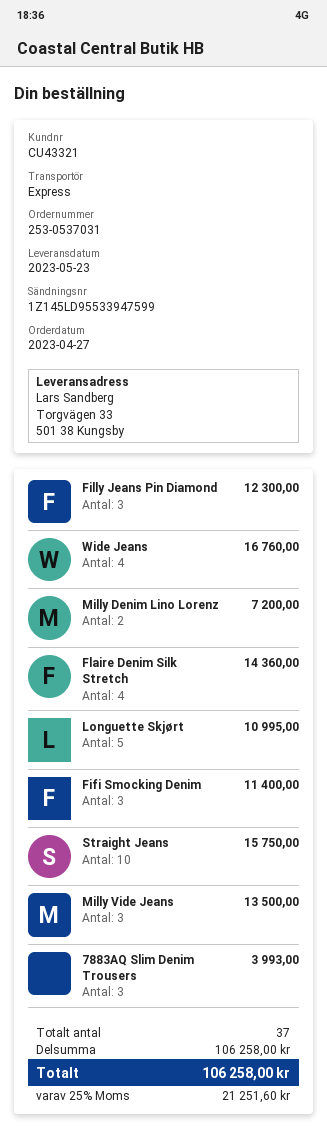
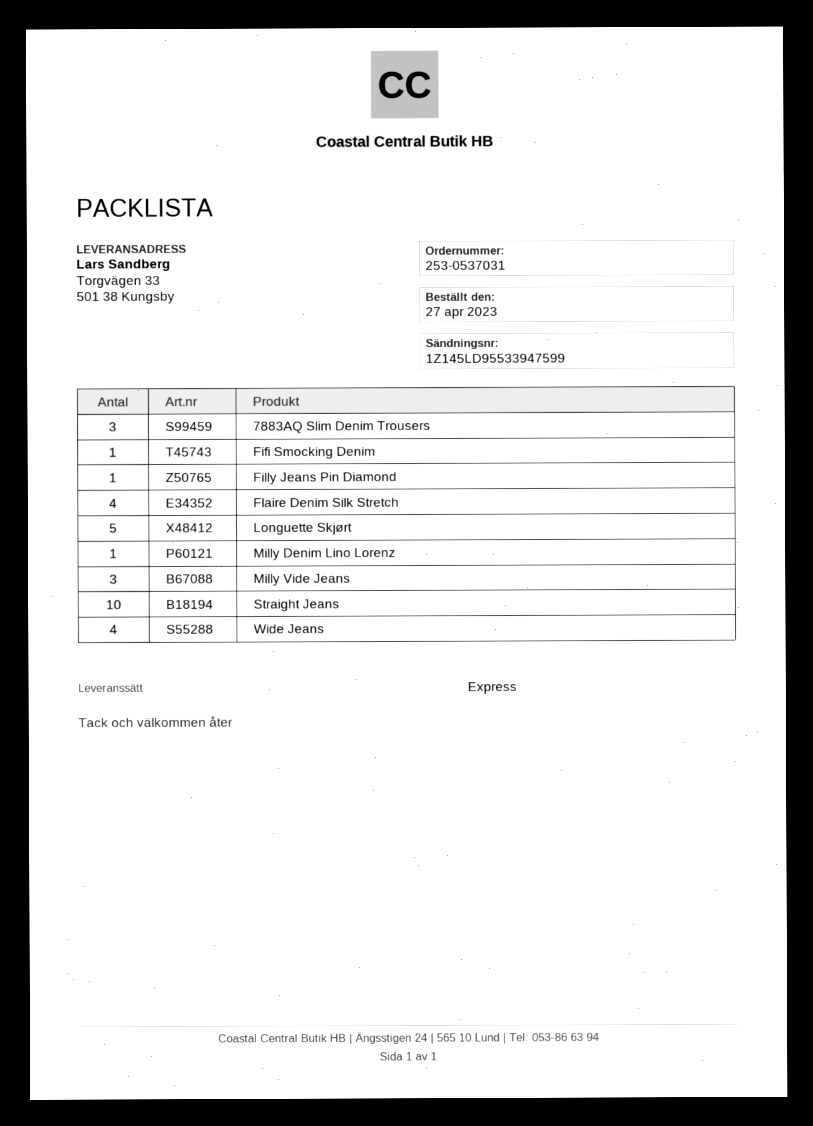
Filly Jeans Pin Diamond: 3 -> 1
Milly Denim Lino Lorenz: 2 -> 1
Fifi Smocking Denim: 3 -> 1

